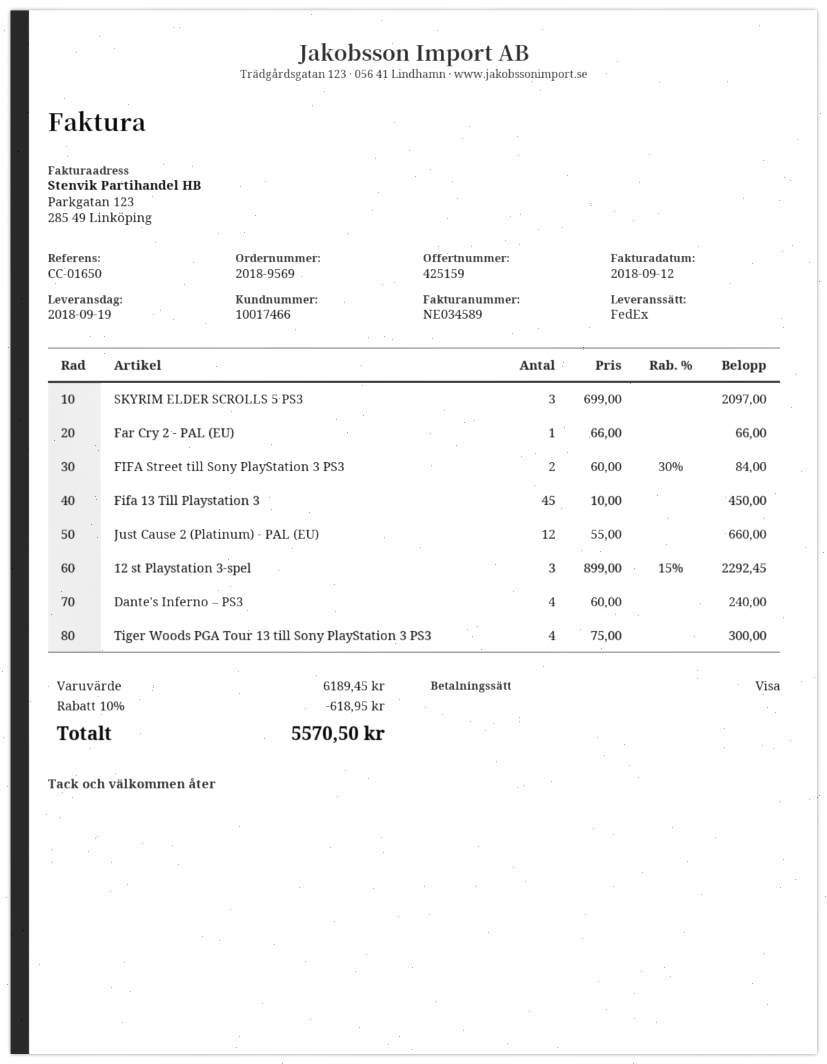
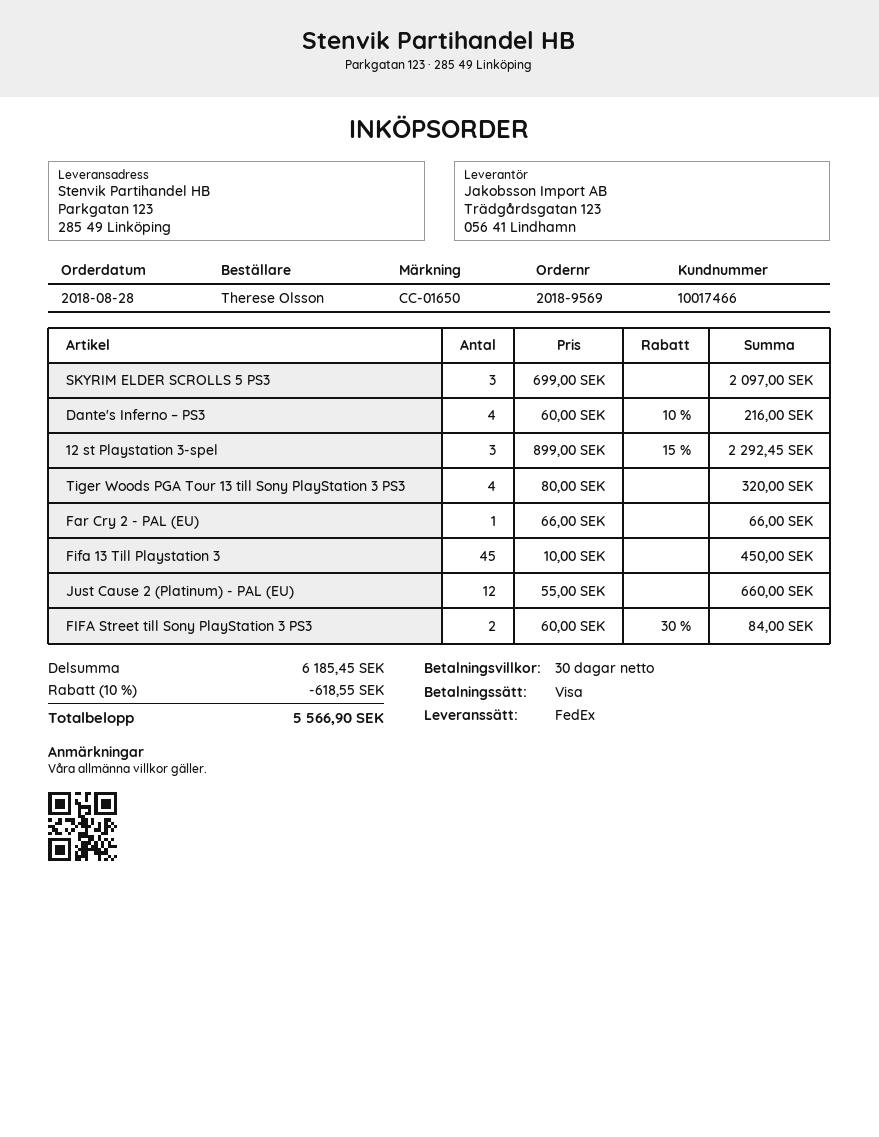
Dante's Inferno – PS3: 4 x 60.00 = 240.00 -> 4 x 60.00 - 10% = 216.00
Tiger Woods PGA Tour 13 till Sony PlayStation 3 PS3: 4 x 75.00 = 300.00 -> 4 x 80.00 = 320.00
subtotal: 6189.45 -> 6185.45
discount: 10% = 618.95 -> 10% = 618.55
total: 5570.50 -> 5566.90

